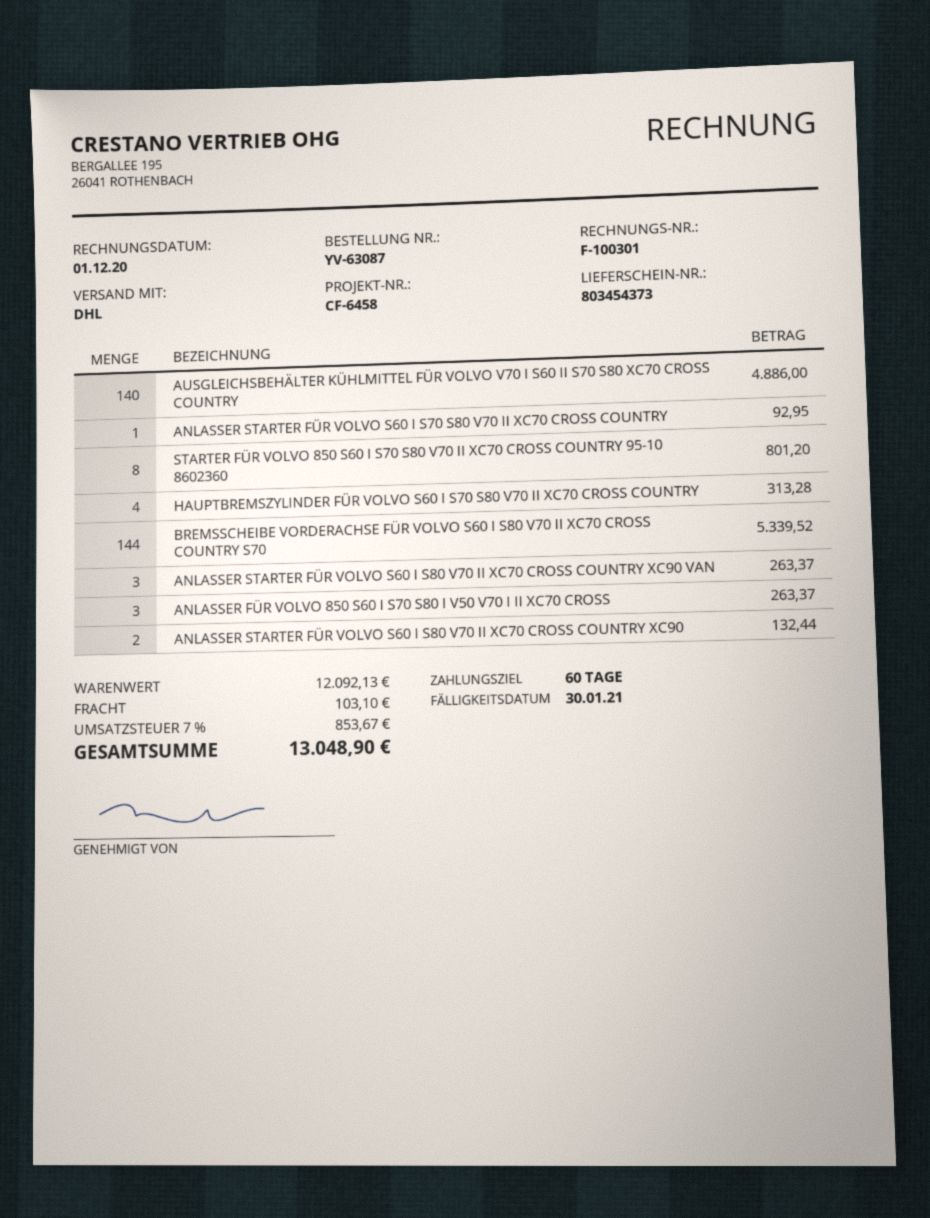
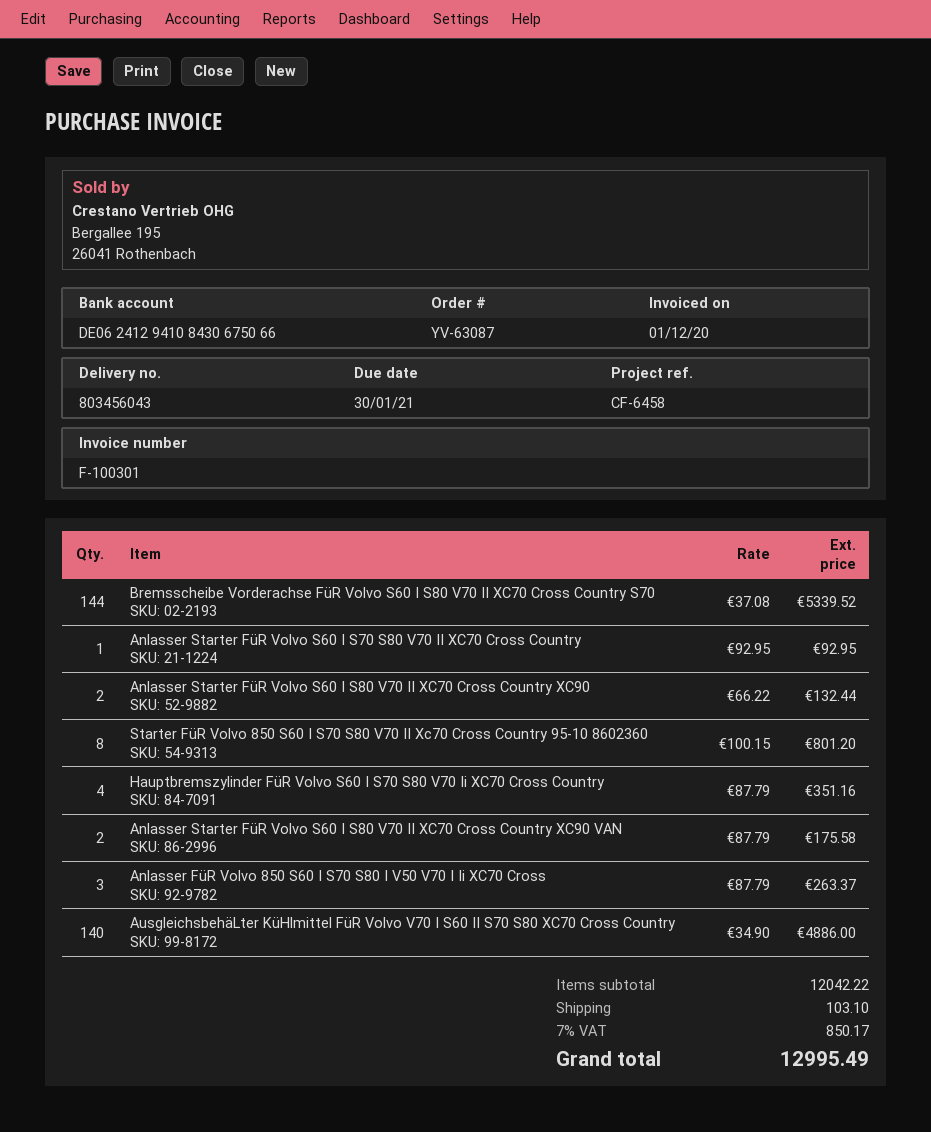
delivery note number: 803454373 -> 803456043
HAUPTBREMSZYLINDER FÜR VOLVO S60 I S70 S80 V70 II XC70 CROSS COUNTRY: 4 for 313.28 -> 4 for 351.16
ANLASSER STARTER FÜR VOLVO S60 I S80 V70 II XC70 CROSS COUNTRY XC90 VAN: 3 for 263.37 -> 2 for 175.58
subtotal: 12092.13 -> 12042.22
tax: 7% = 853.67 -> 7% = 850.17
total: 13048.90 -> 12995.49

